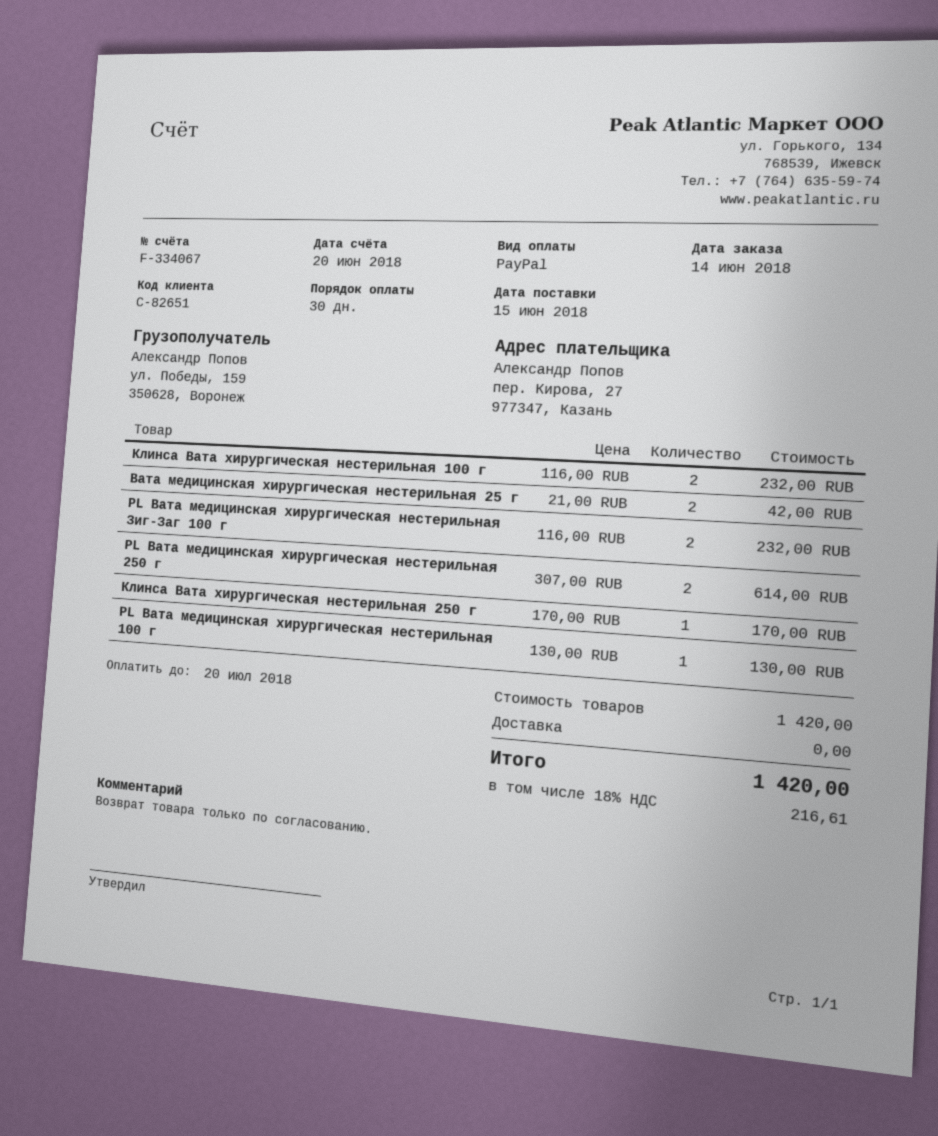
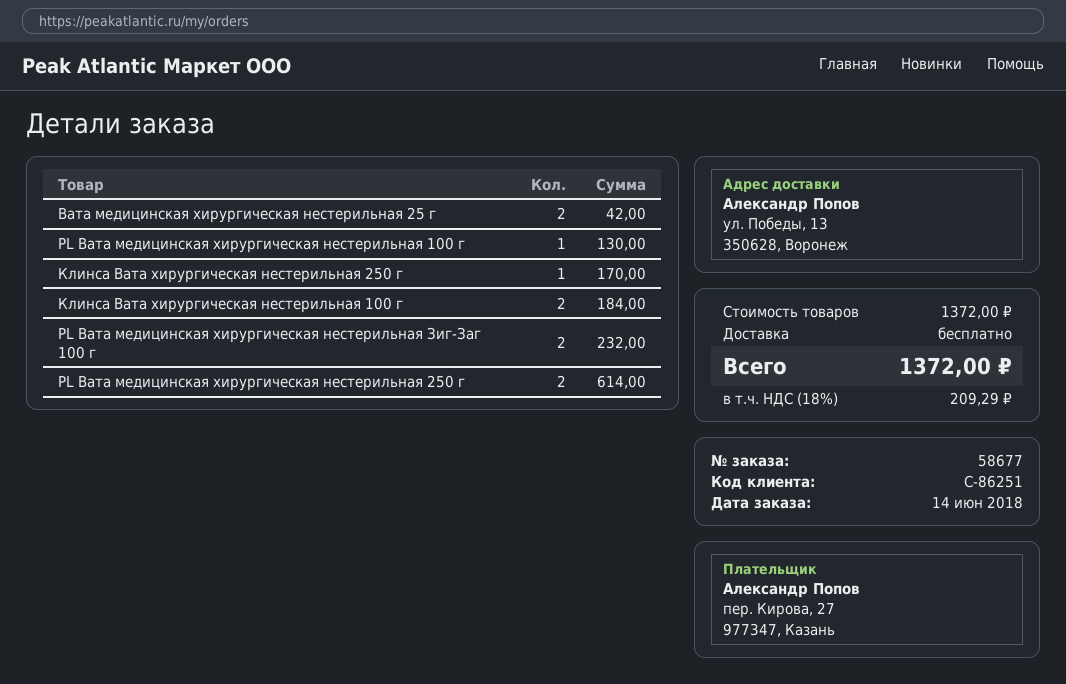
customer number: C-82651 -> C-86251
ship to: ул. Победы, 159, 350628, Воронеж -> ул. Победы, 13, 350628, Воронеж
Клинса Вата хирургическая нестерильная 100 г: 2 for 232.00 -> 2 for 184.00
subtotal: 1420.00 -> 1372.00
tax: 18% = 216.61 -> 18% = 209.29
total: 1420.00 -> 1372.00

